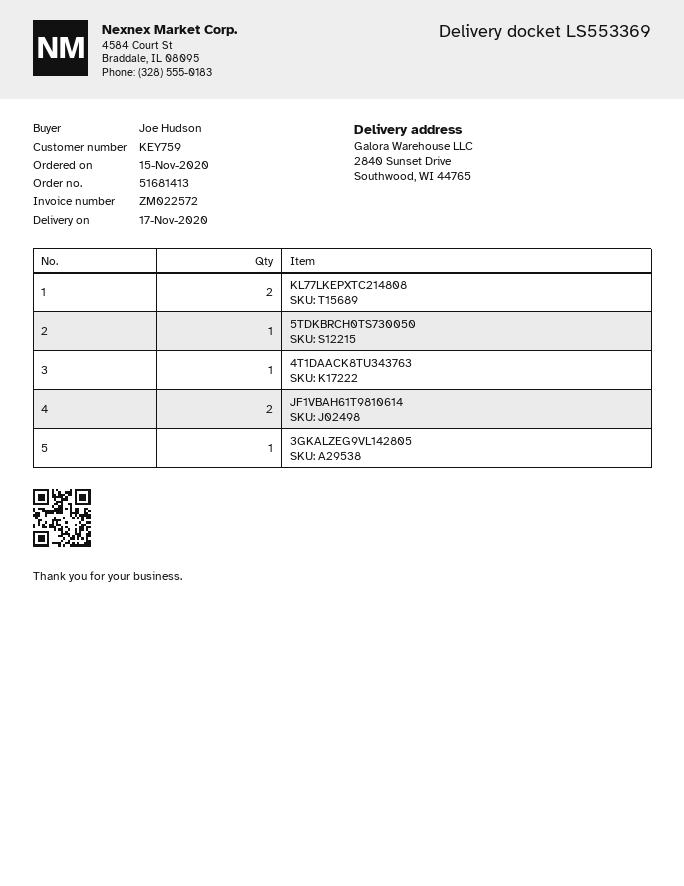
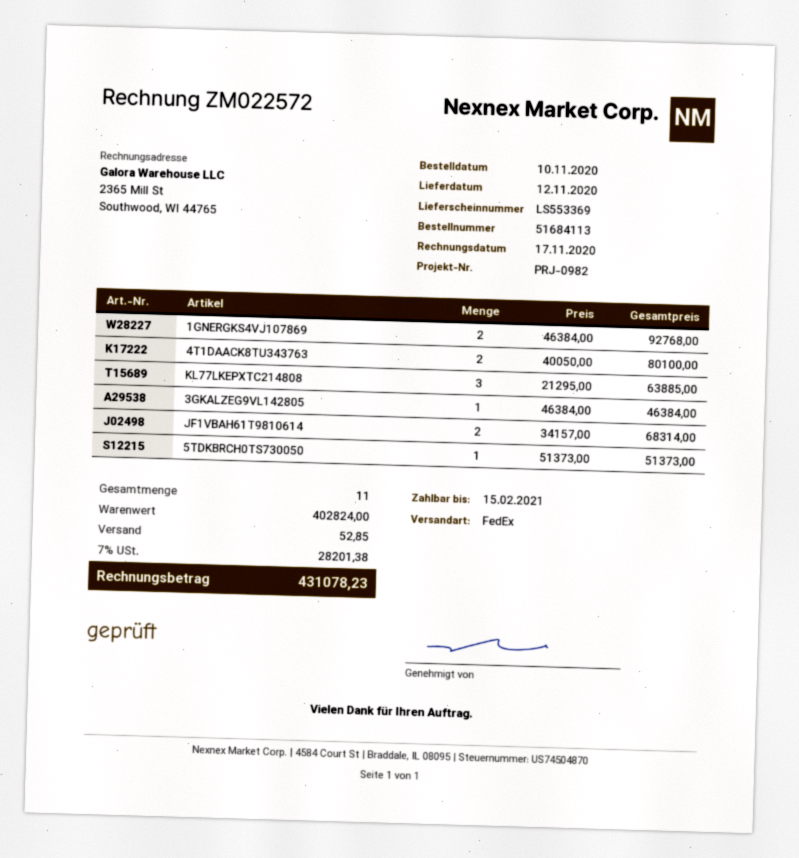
order number: 51681413 -> 51684113
order date: 2020-11-15 -> 2020-11-10
delivery date: 2020-11-17 -> 2020-11-12
KL77LKEPXTC214808: 2 -> 3
4T1DAACK8TU343763: 1 -> 2
1GNERGKS4VJ107869: none -> 2

